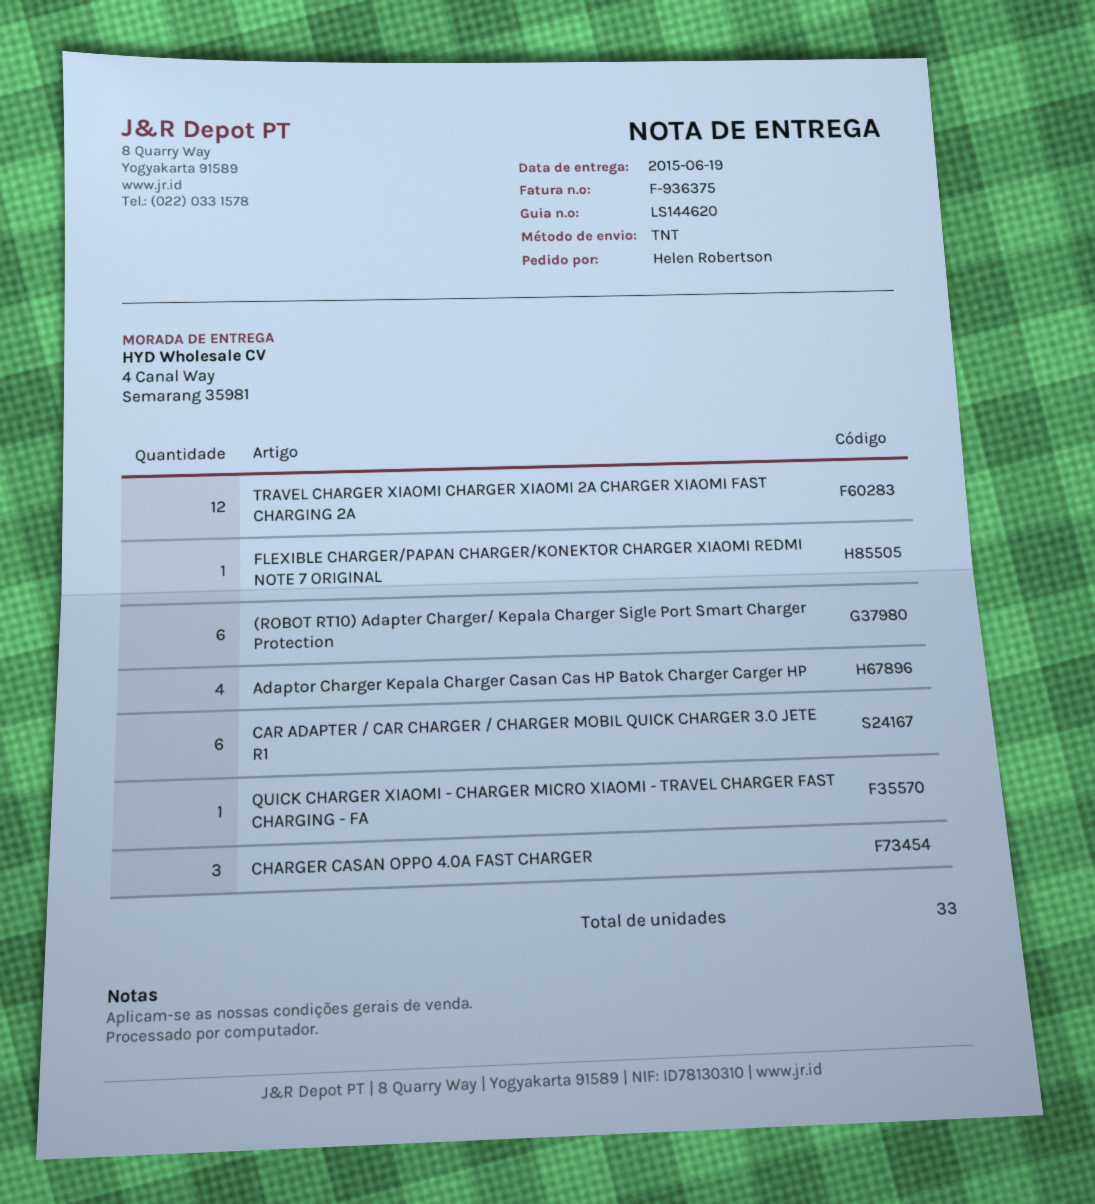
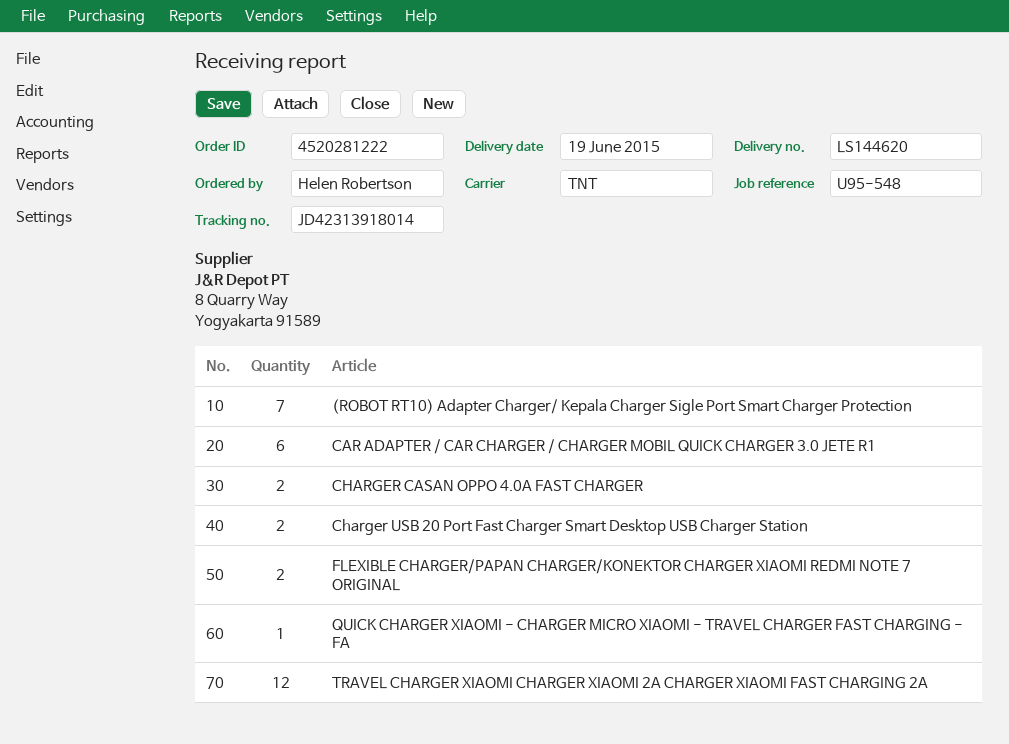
FLEXIBLE CHARGER/PAPAN CHARGER/KONEKTOR CHARGER XIAOMI REDMI NOTE 7 ORIGINAL: 1 -> 2
(ROBOT RT10) Adapter Charger/ Kepala Charger Sigle Port Smart Charger Protection: 6 -> 7
Adaptor Charger Kepala Charger Casan Cas HP Batok Charger Carger HP: 4 -> none
CHARGER CASAN OPPO 4.0A FAST CHARGER: 3 -> 2
Charger USB 20 Port Fast Charger Smart Desktop USB Charger Station: none -> 2

